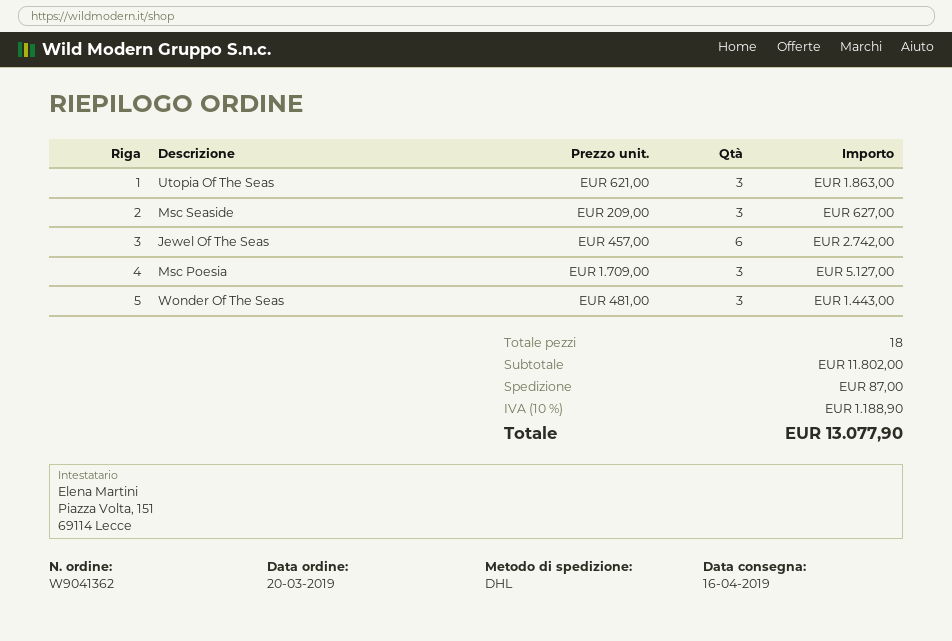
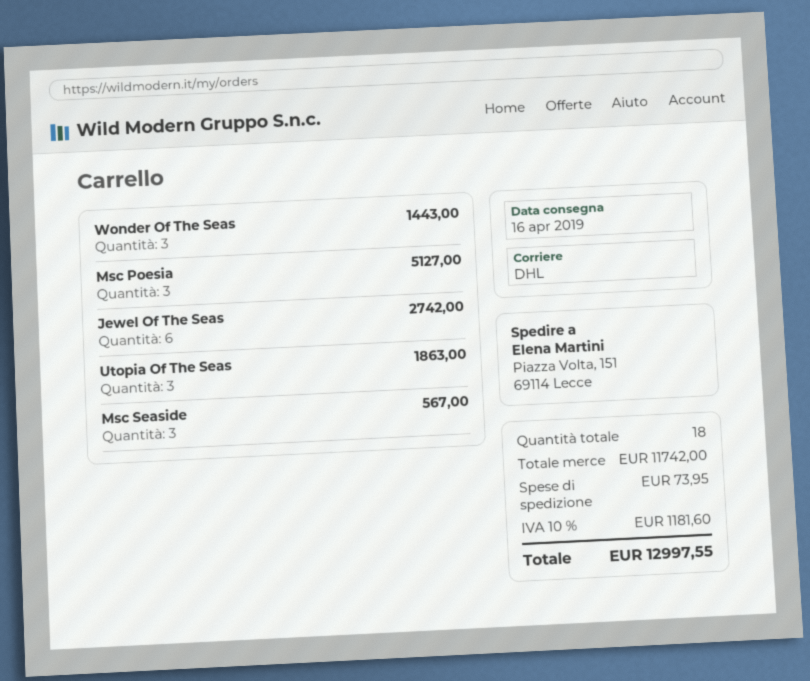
Msc Seaside: 3 for 627.00 -> 3 for 567.00
subtotal: 11802.00 -> 11742.00
shipping: 87.00 -> 73.95
tax: 10% = 1188.90 -> 10% = 1181.60
total: 13077.90 -> 12997.55

